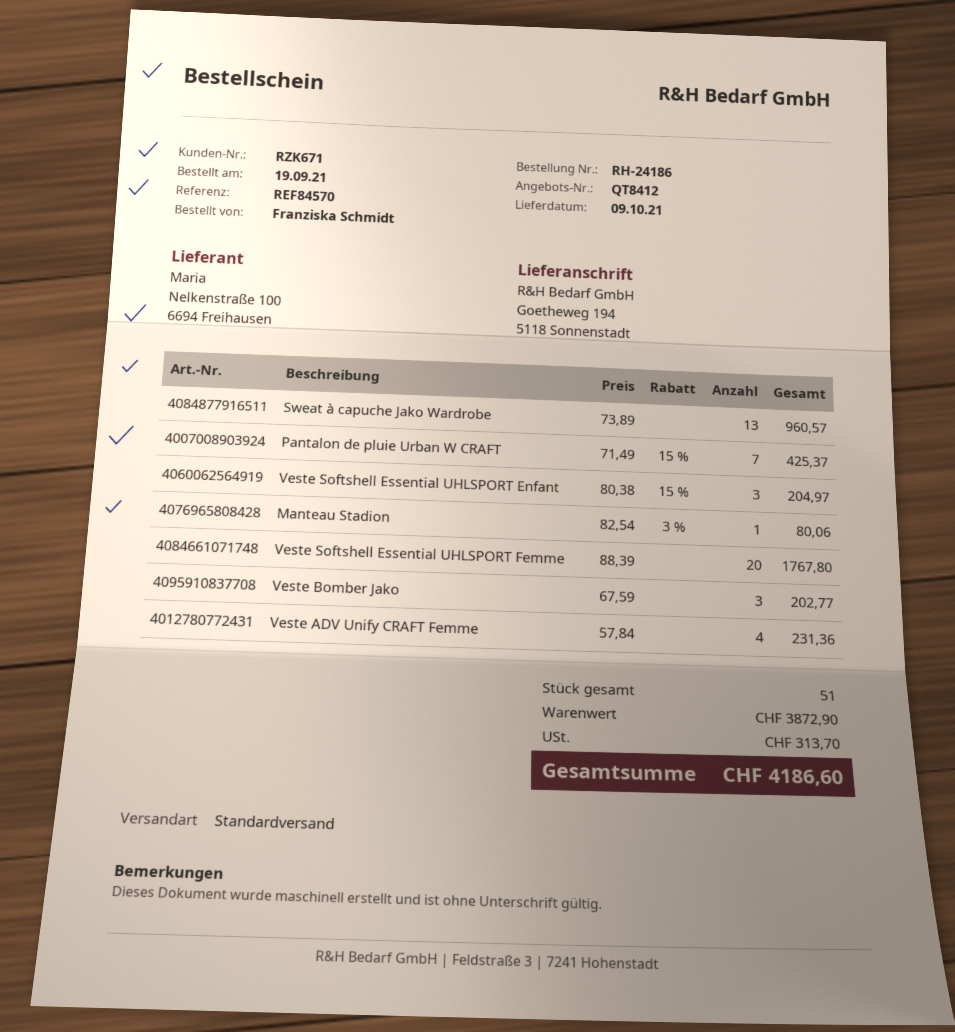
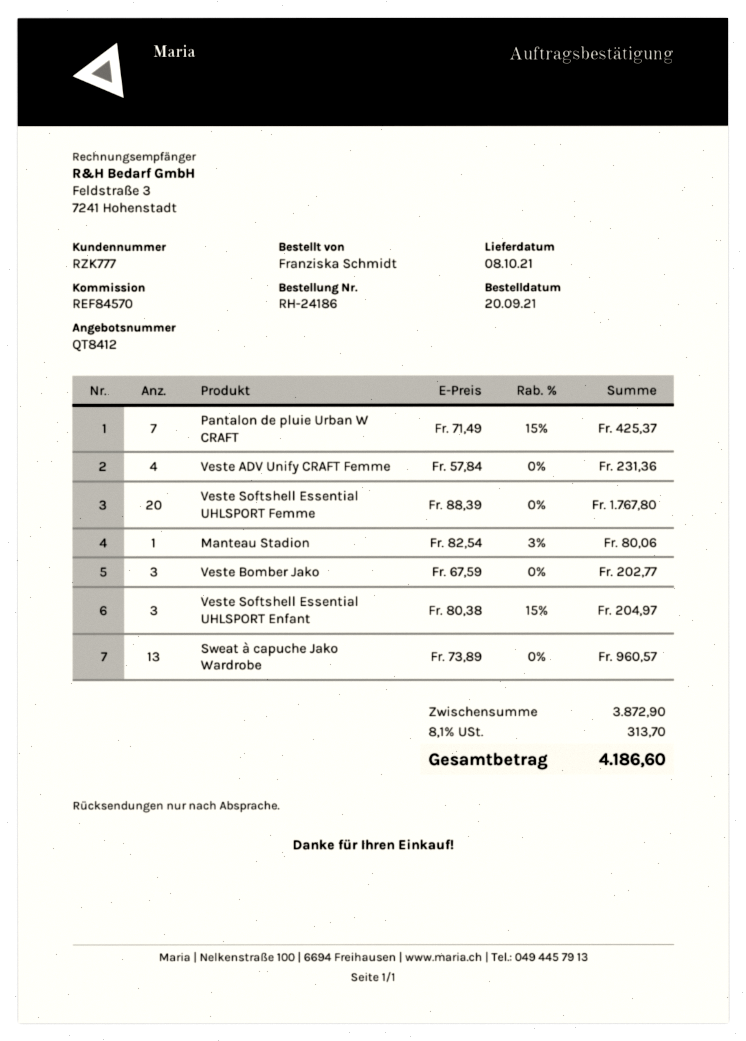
order date: 2021-09-19 -> 2021-09-20
delivery date: 2021-10-09 -> 2021-10-08
customer number: RZK671 -> RZK777

